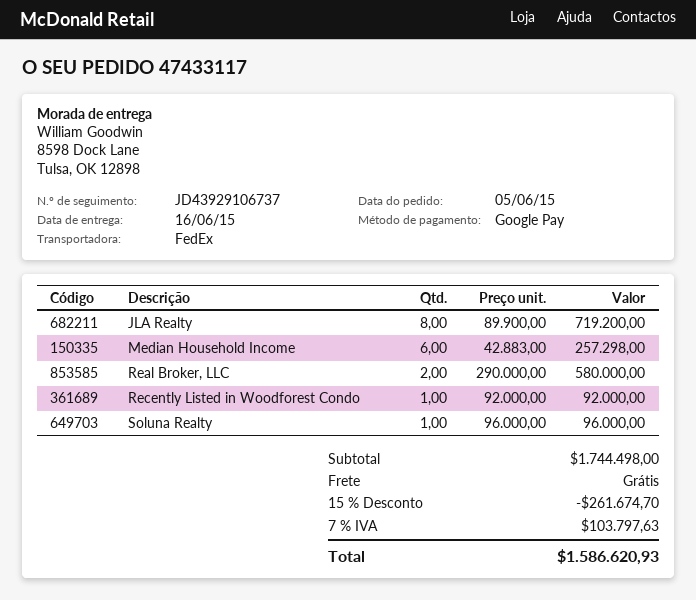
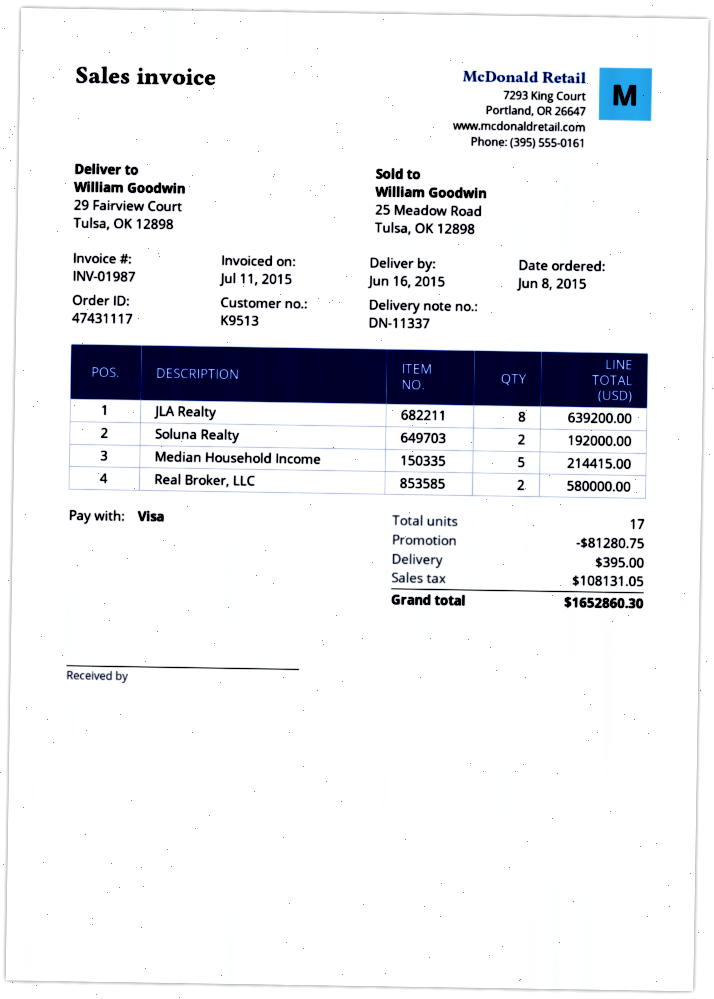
order number: 47433117 -> 47431117
order date: 2015-06-05 -> 2015-06-08
payment method: Google Pay -> Visa
ship to: 8598 Dock Lane, Tulsa, OK 12898 -> 29 Fairview Court, Tulsa, OK 12898
JLA Realty: 8 for 719200.00 -> 8 for 639200.00
Median Household Income: 6 for 257298.00 -> 5 for 214415.00
Recently Listed in Woodforest Condo: 1 for 92000.00 -> none
Soluna Realty: 1 for 96000.00 -> 2 for 192000.00
discount: 261674.70 -> 81280.75
shipping: 0.00 -> 395.00
tax: 103797.63 -> 108131.05
total: 1586620.93 -> 1652860.30

